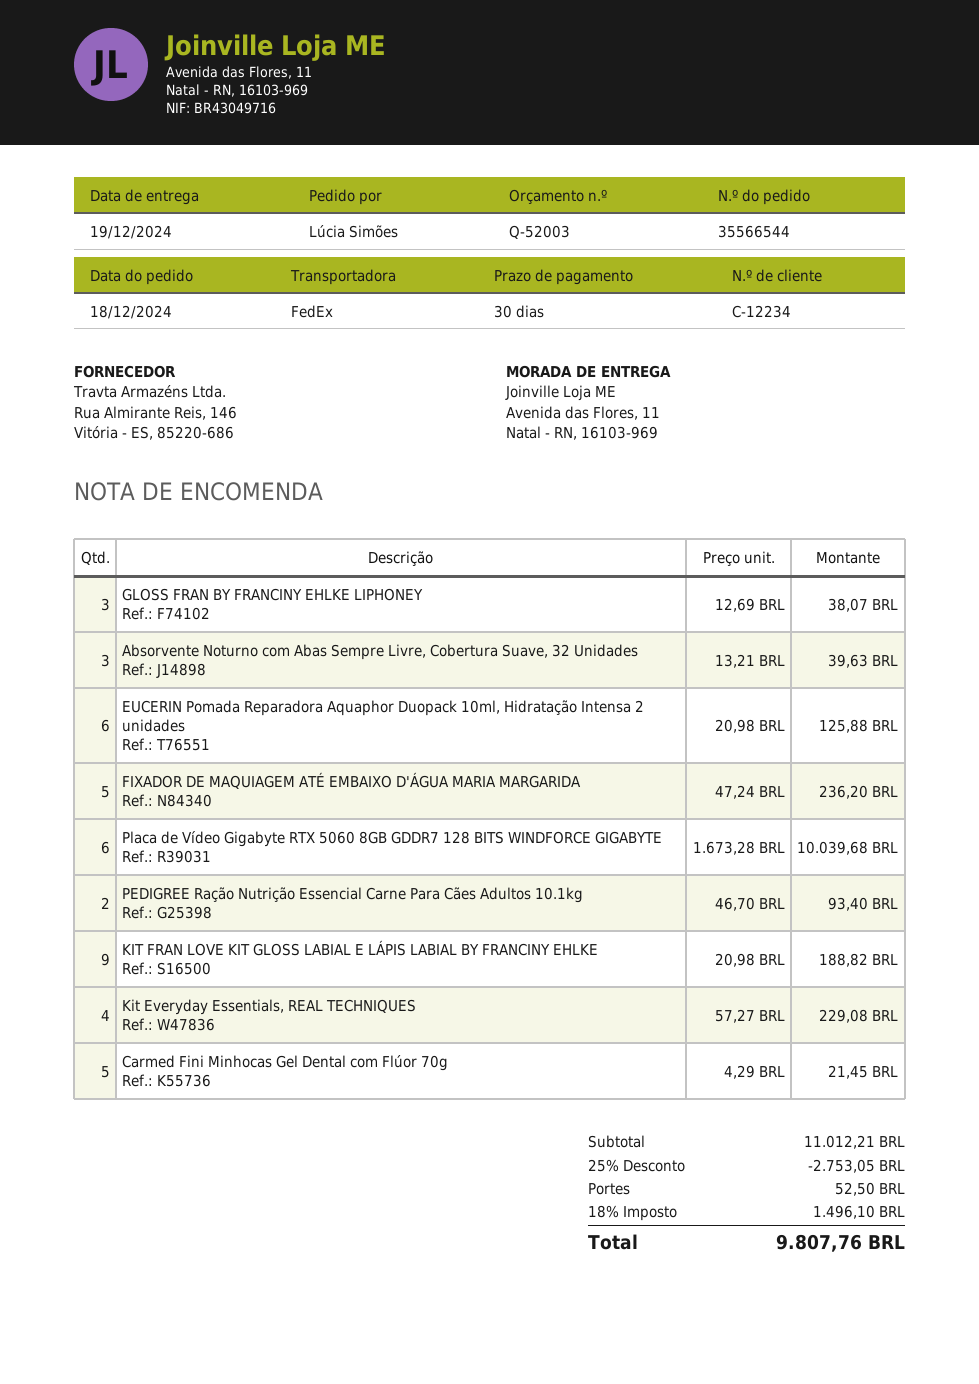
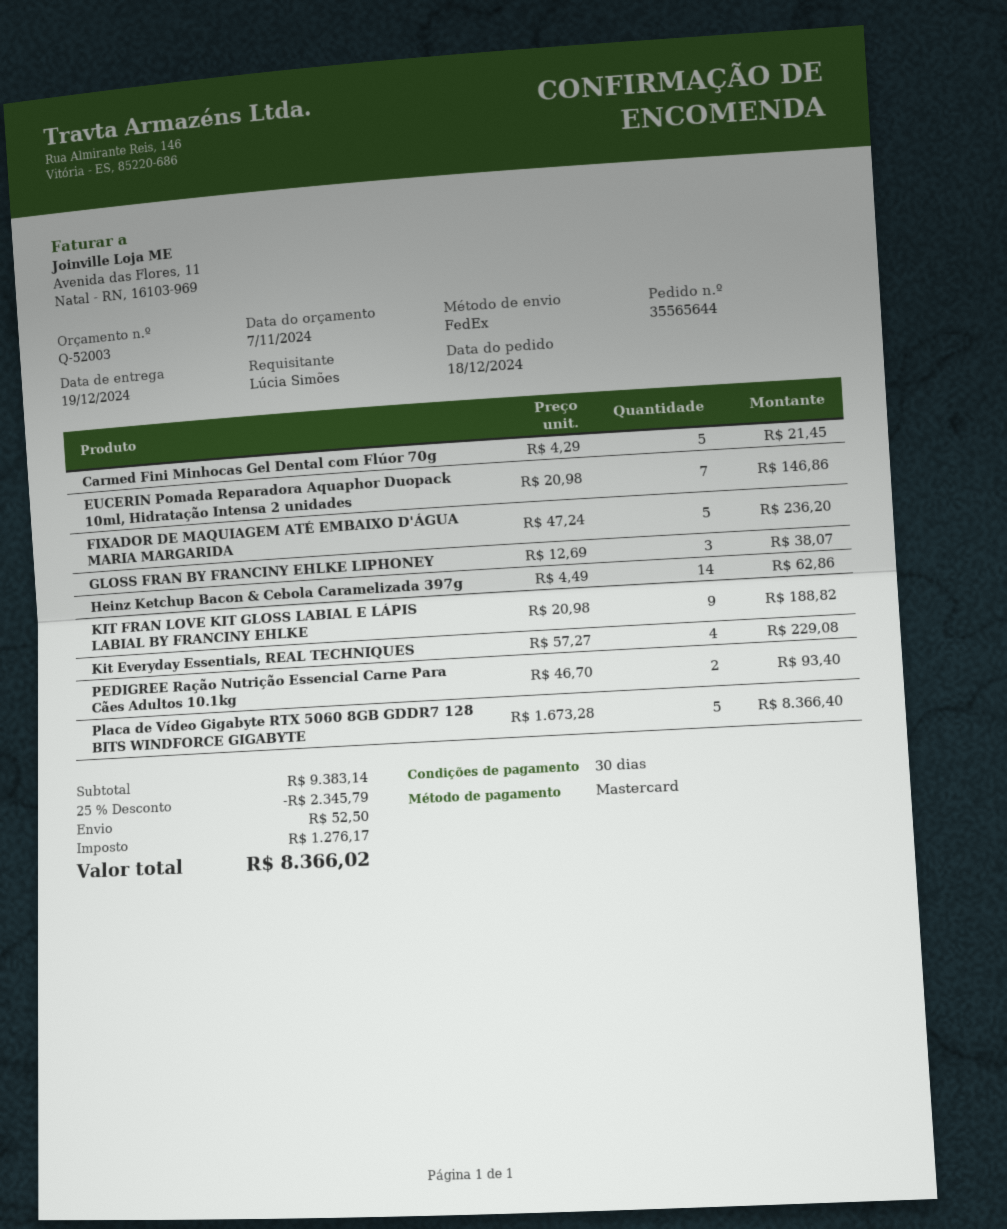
order number: 35566544 -> 35565644
Absorvente Noturno com Abas Sempre Livre, Cobertura Suave, 32 Unidades: 3 x 13.21 = 39.63 -> none
EUCERIN Pomada Reparadora Aquaphor Duopack 10ml, Hidratação Intensa 2 unidades: 6 x 20.98 = 125.88 -> 7 x 20.98 = 146.86
Placa de Vídeo Gigabyte RTX 5060 8GB GDDR7 128 BITS WINDFORCE GIGABYTE: 6 x 1673.28 = 10039.68 -> 5 x 1673.28 = 8366.40
Heinz Ketchup Bacon & Cebola Caramelizada 397g: none -> 14 x 4.49 = 62.86
subtotal: 11012.21 -> 9383.14
discount: 25% = 2753.05 -> 25% = 2345.79
tax: 1496.10 -> 1276.17
total: 9807.76 -> 8366.02

